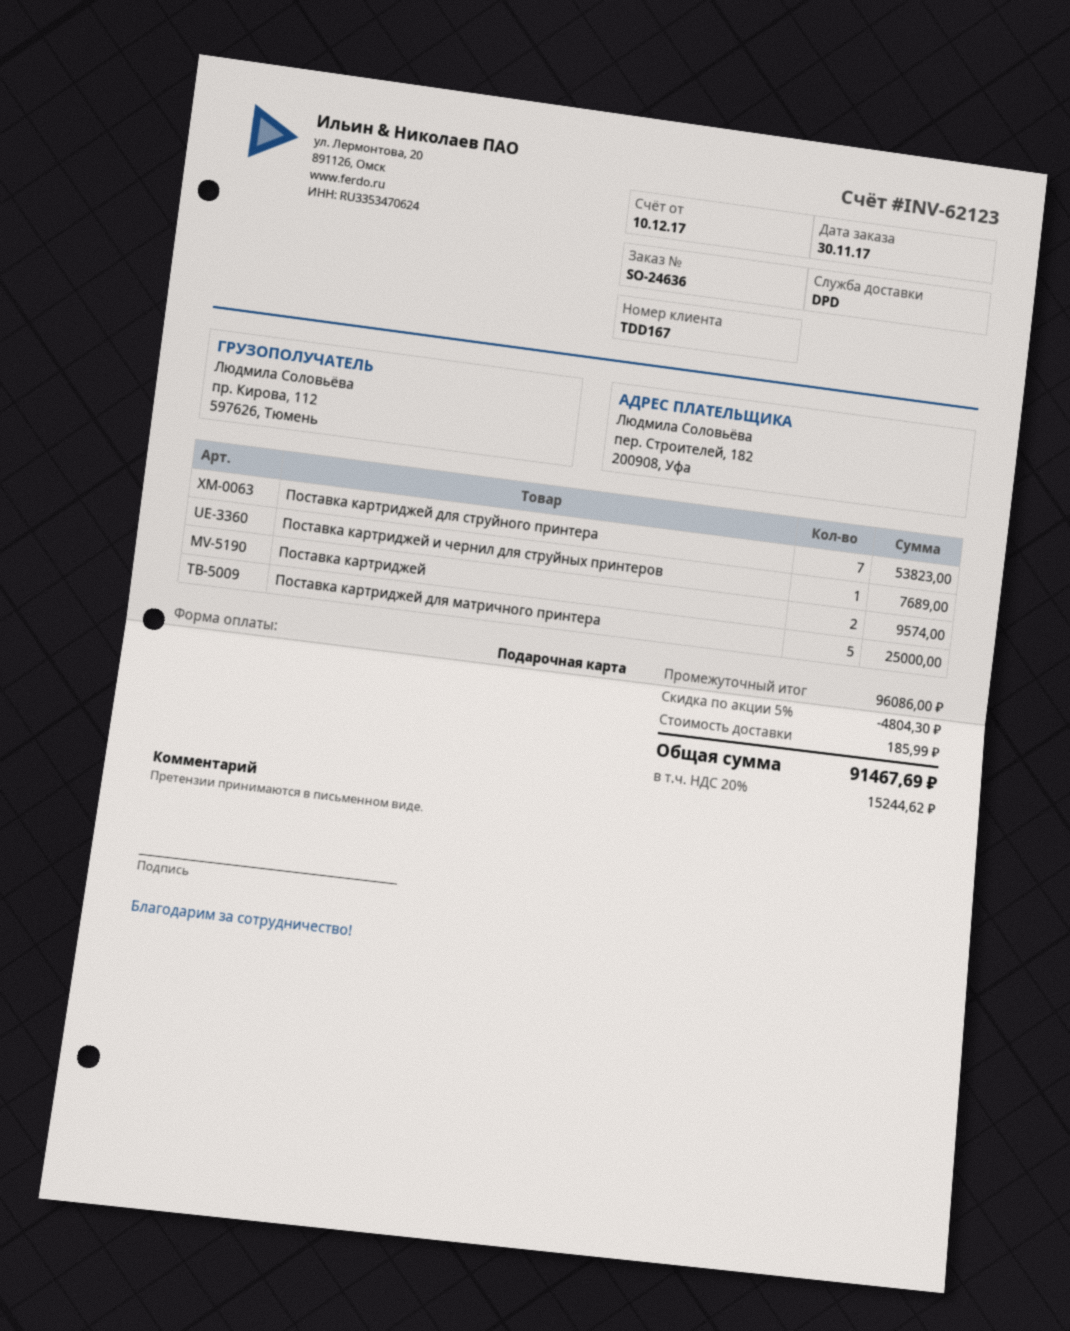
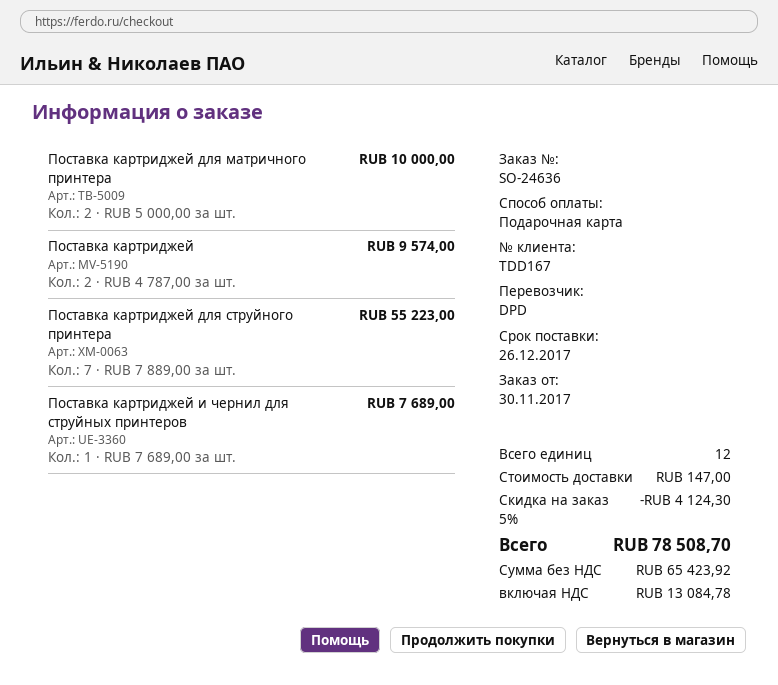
Поставка картриджей для струйного принтера: 7 for 53823.00 -> 7 for 55223.00
Поставка картриджей для матричного принтера: 5 for 25000.00 -> 2 for 10000.00
discount: 5% = 4804.30 -> 5% = 4124.30
shipping: 185.99 -> 147.00
tax: 15244.62 -> 13084.78
total: 91467.69 -> 78508.70

